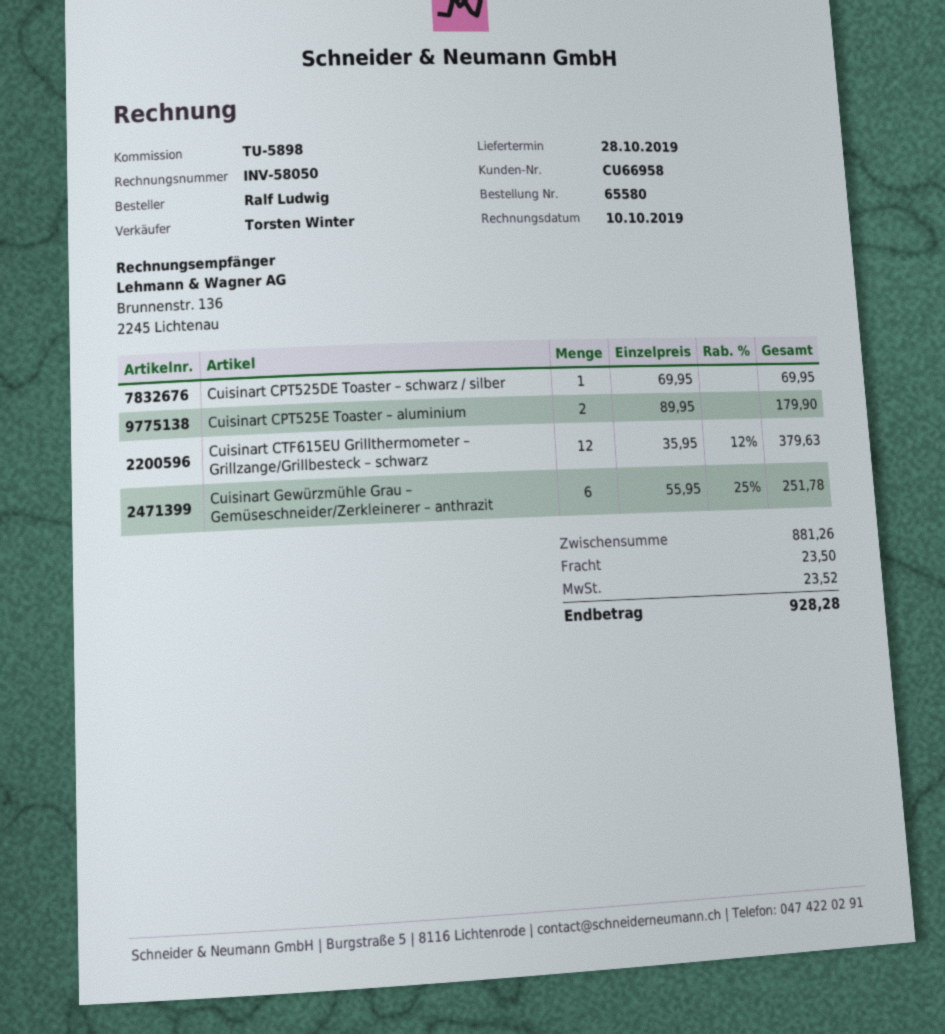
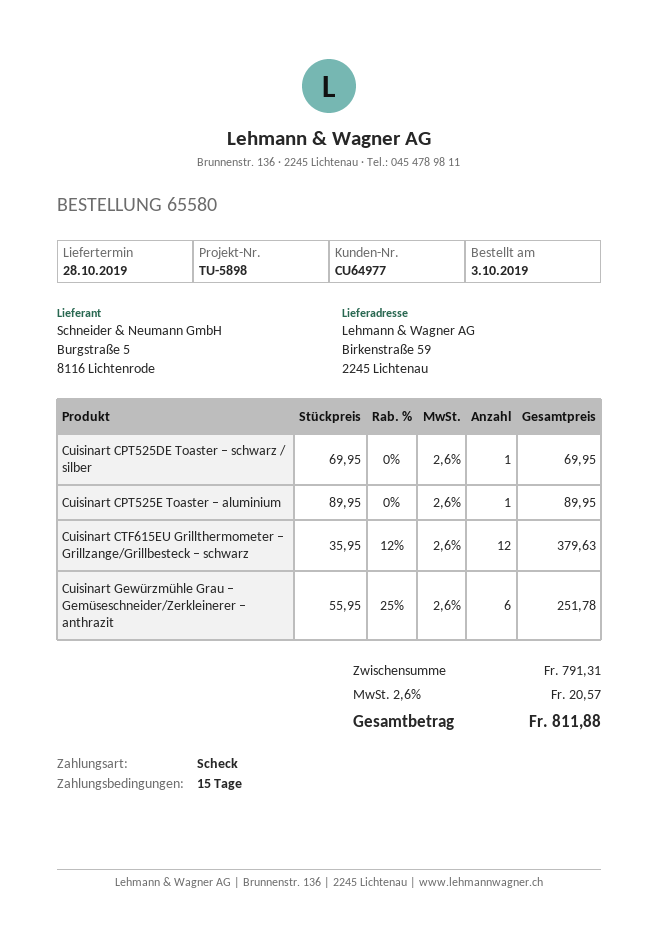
customer number: CU66958 -> CU64977
Cuisinart CPT525E Toaster – aluminium: 2 x 89.95 = 179.90 -> 1 x 89.95 = 89.95
subtotal: 881.26 -> 791.31
shipping: 23.50 -> none
tax: 23.52 -> 20.57
total: 928.28 -> 811.88

